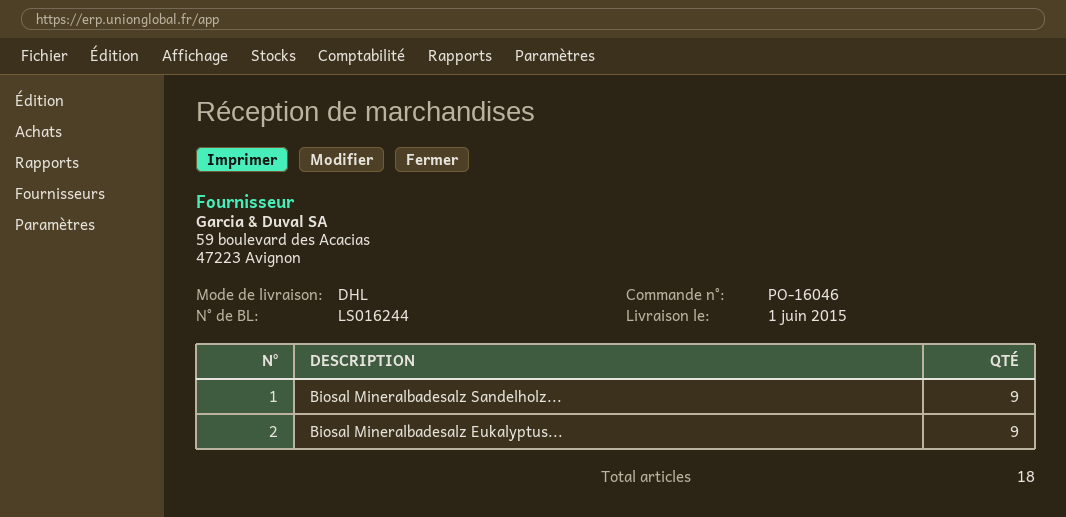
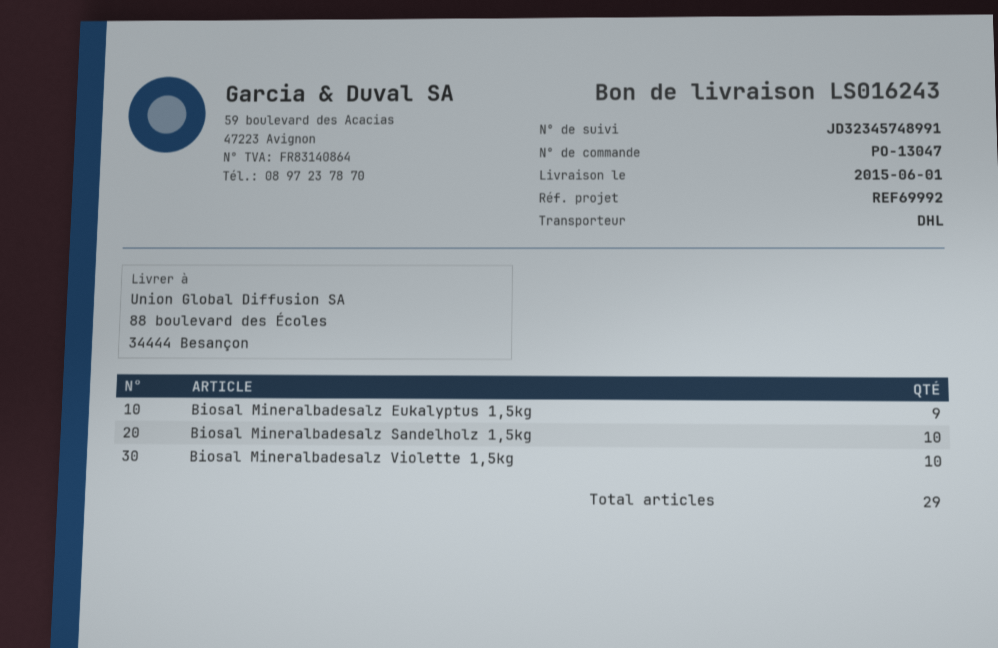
order number: PO-16046 -> PO-13047
delivery note number: LS016244 -> LS016243
Biosal Mineralbadesalz Sandelholz...: 9 -> 10
Biosal Mineralbadesalz Violette 1,5kg: none -> 10
total quantity: 18 -> 29

